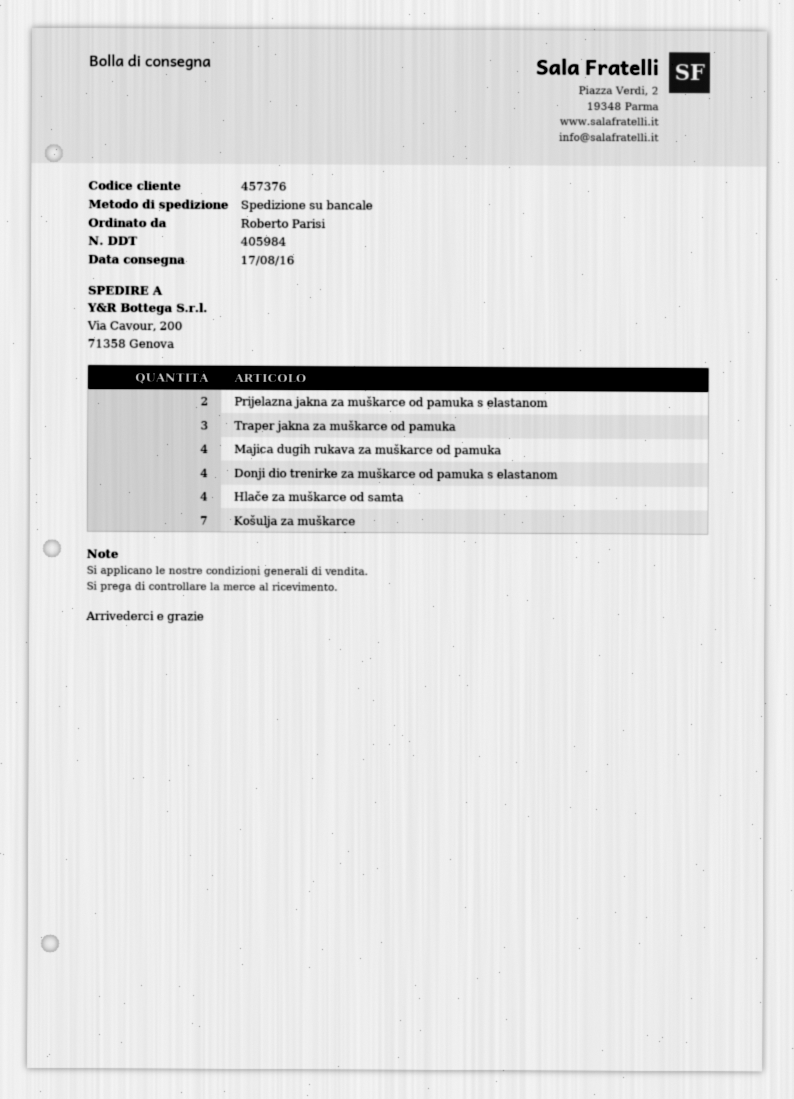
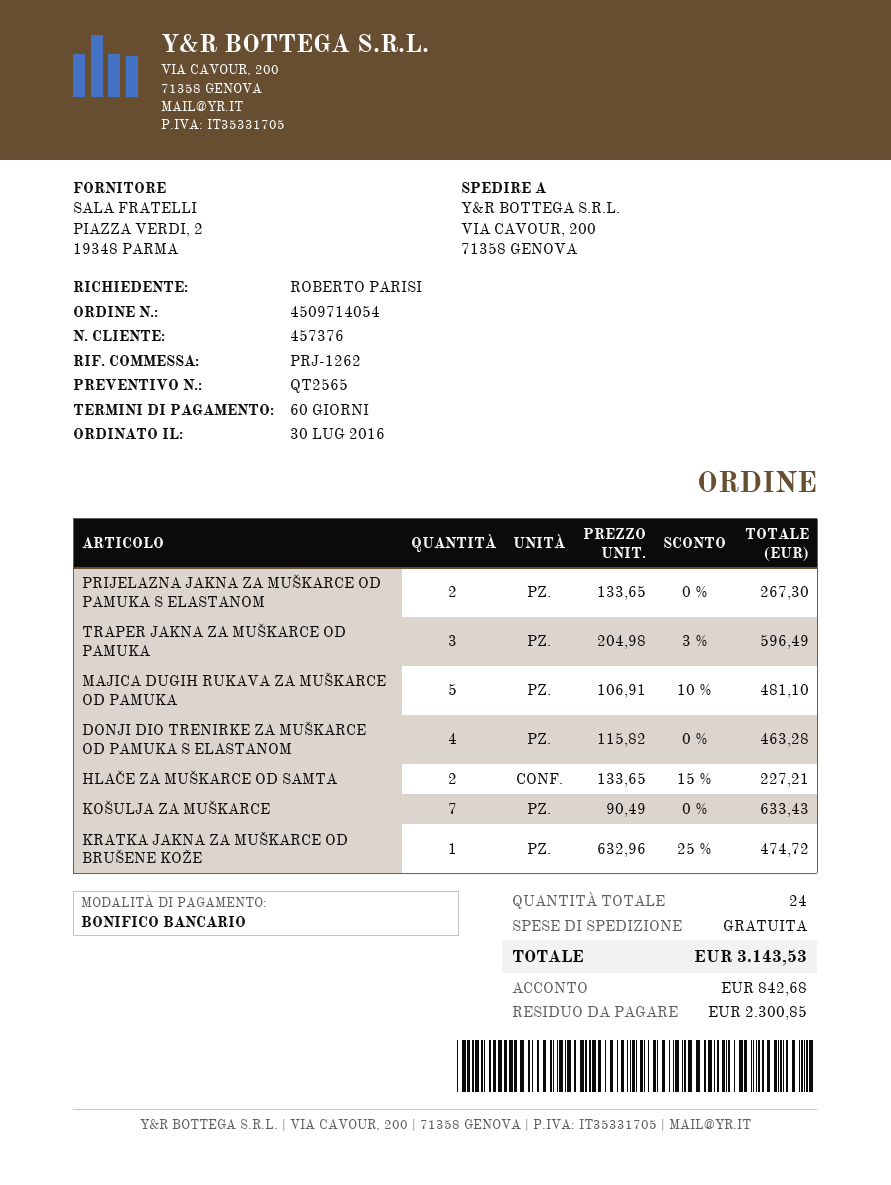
Majica dugih rukava za muškarce od pamuka: 4 -> 5
Hlače za muškarce od samta: 4 -> 2
KRATKA JAKNA ZA MUŠKARCE OD BRUŠENE KOŽE: none -> 1

